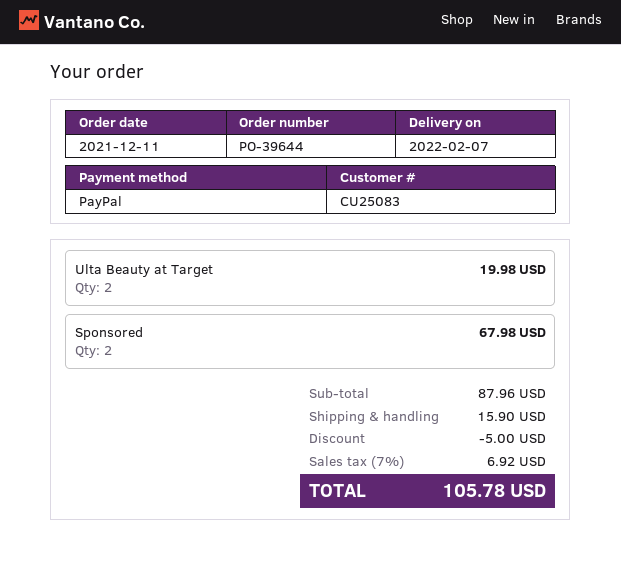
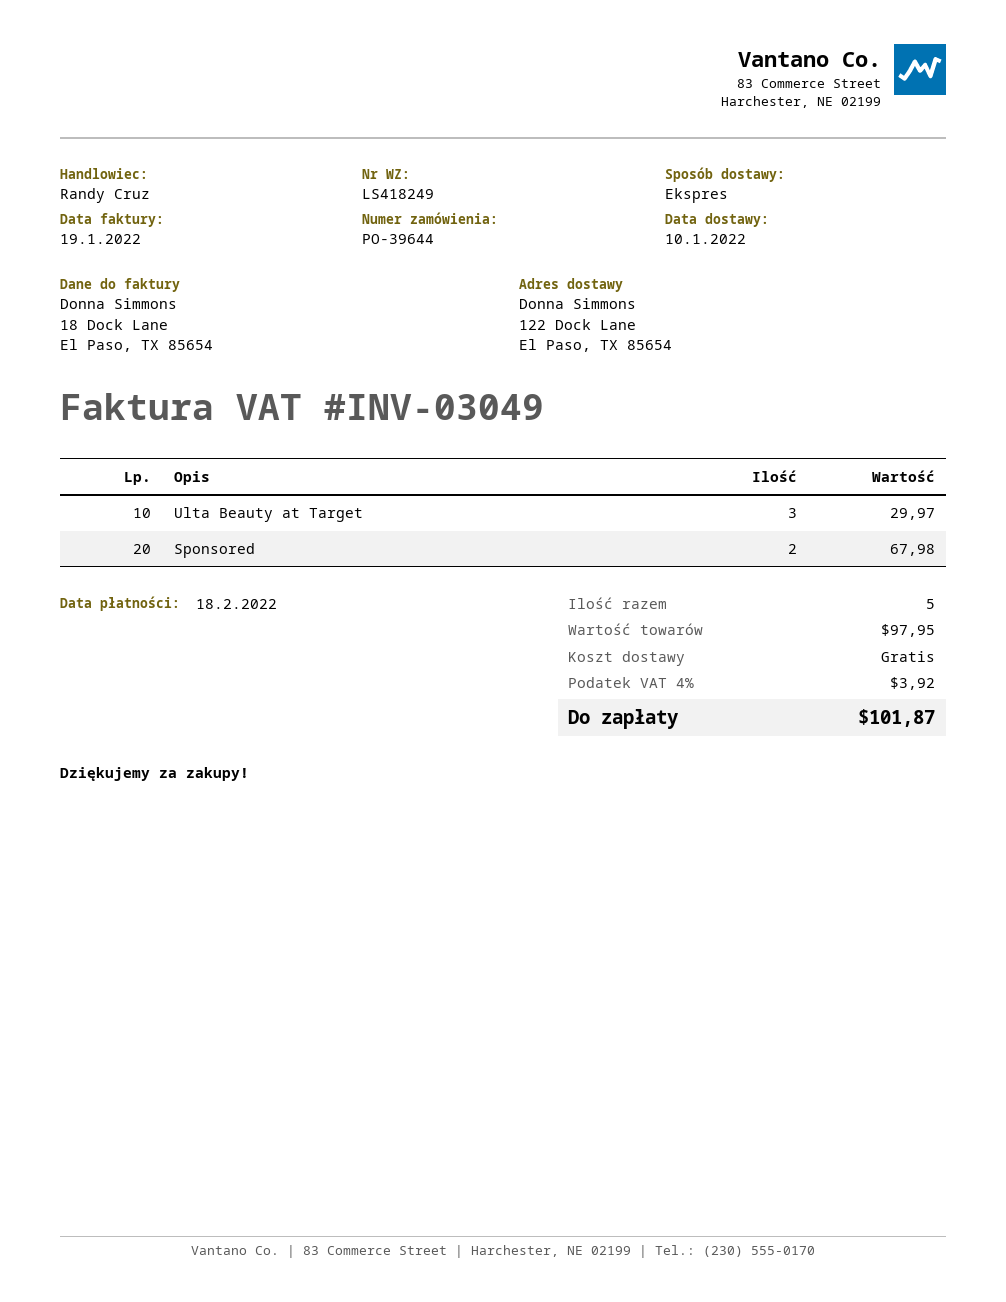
delivery date: 2022-02-07 -> 2022-01-10
Ulta Beauty at Target: 2 for 19.98 -> 3 for 29.97
subtotal: 87.96 -> 97.95
discount: 5.00 -> none
shipping: 15.90 -> 0.00
tax: 7% = 6.92 -> 4% = 3.92
total: 105.78 -> 101.87

